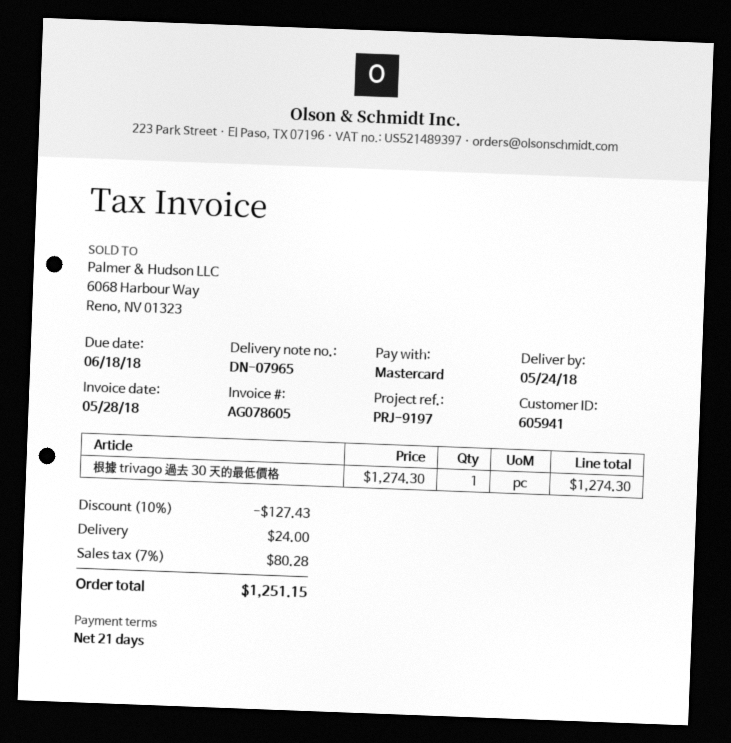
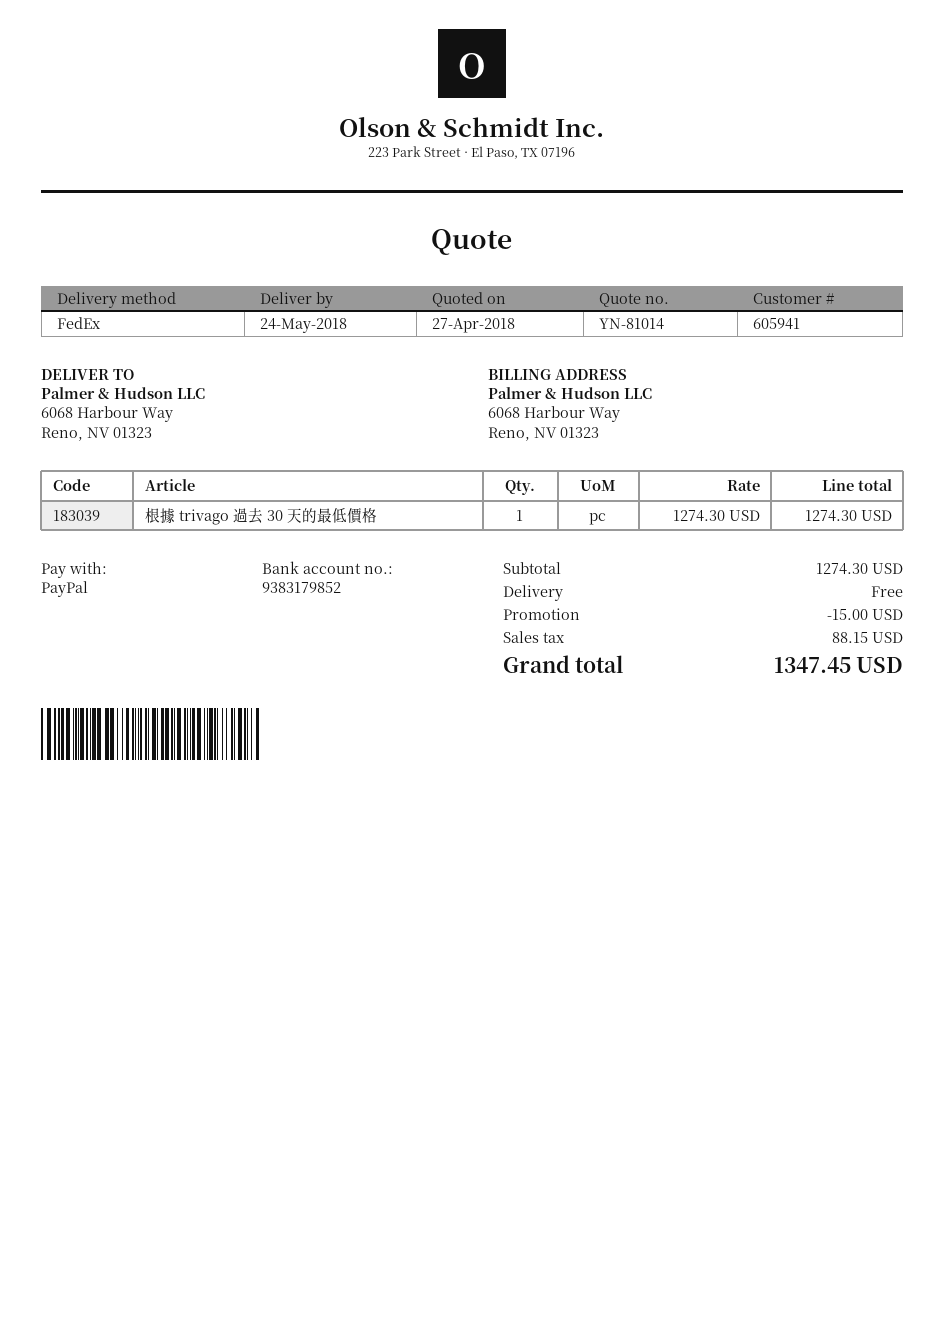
payment method: Mastercard -> PayPal
discount: 127.43 -> 15.00
shipping: 24.00 -> 0.00
tax: 80.28 -> 88.15
total: 1251.15 -> 1347.45

